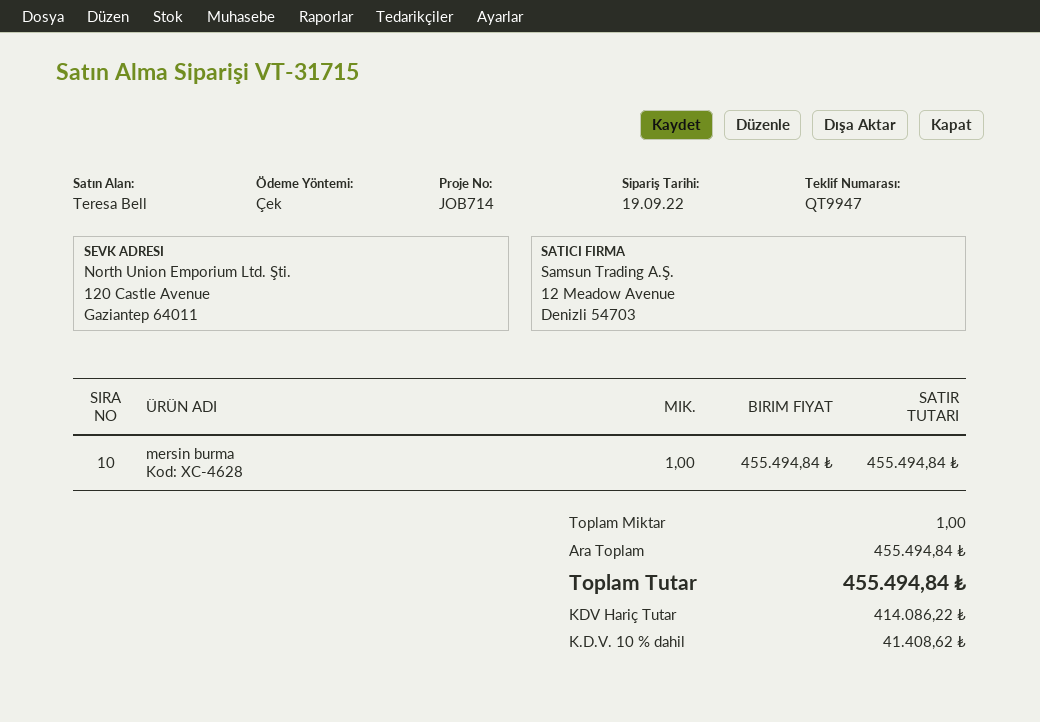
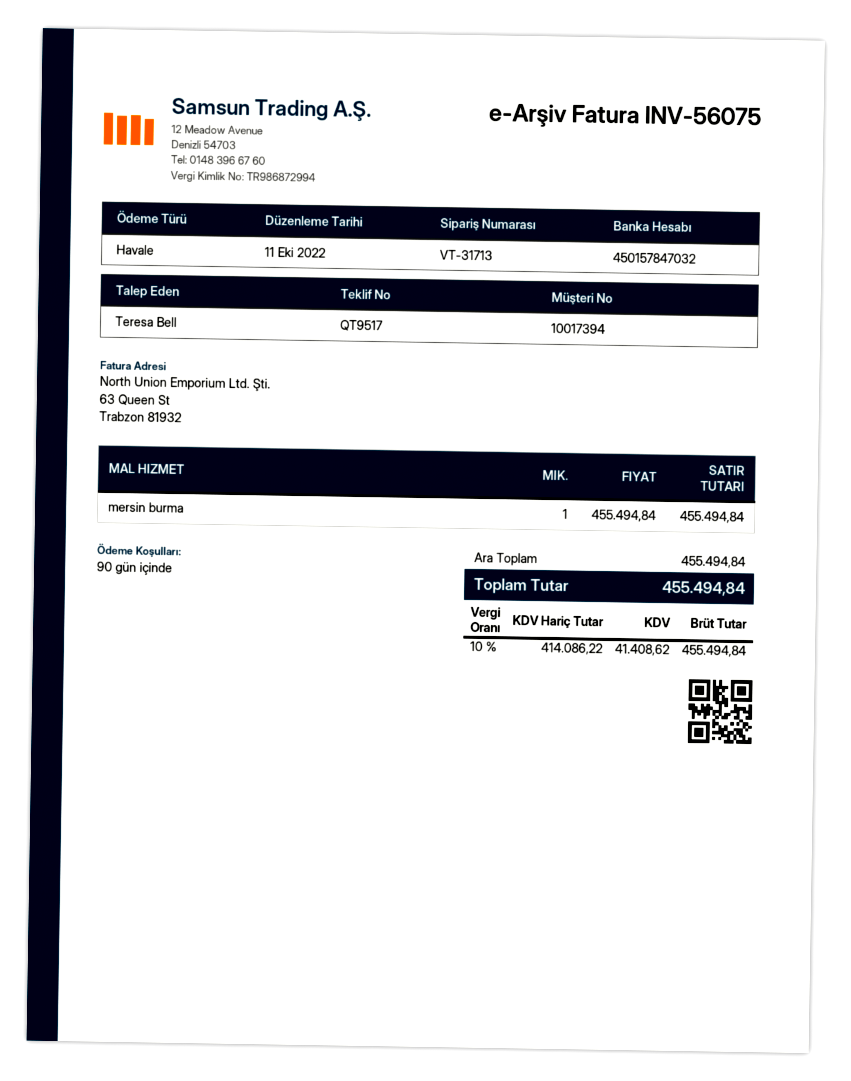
quote number: QT9947 -> QT9517
order number: VT-31715 -> VT-31713
payment method: cheque -> bank transfer

